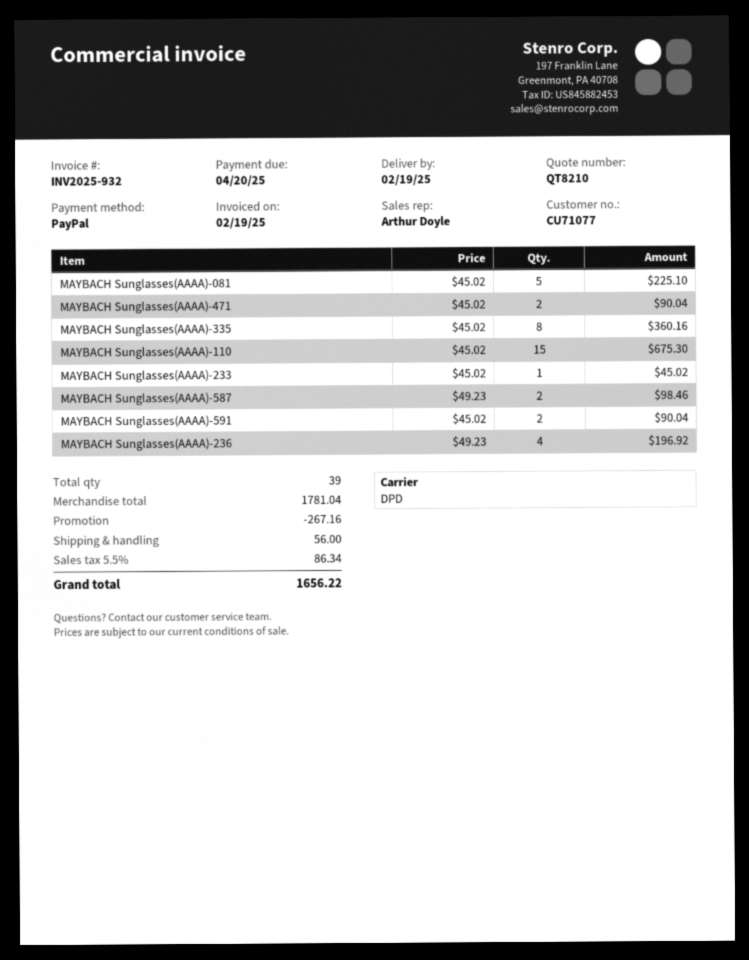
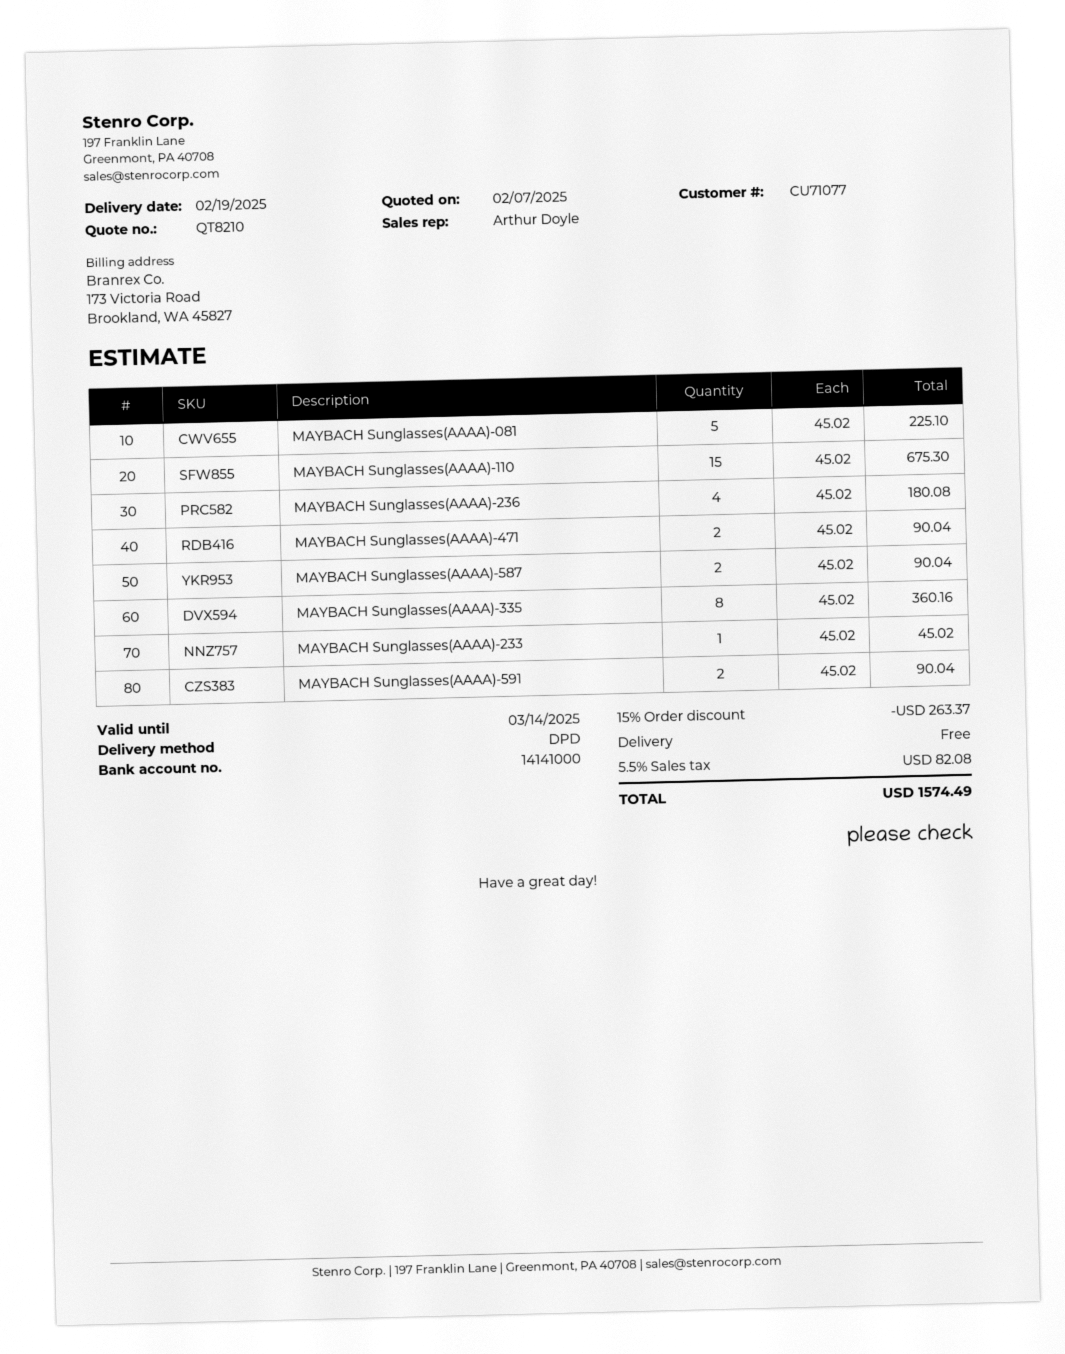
MAYBACH Sunglasses(AAAA)-587: 2 x 49.23 = 98.46 -> 2 x 45.02 = 90.04
MAYBACH Sunglasses(AAAA)-236: 4 x 49.23 = 196.92 -> 4 x 45.02 = 180.08
discount: 267.16 -> 263.37
shipping: 56.00 -> 0.00
tax: 5.5% = 86.34 -> 5.5% = 82.08
total: 1656.22 -> 1574.49

